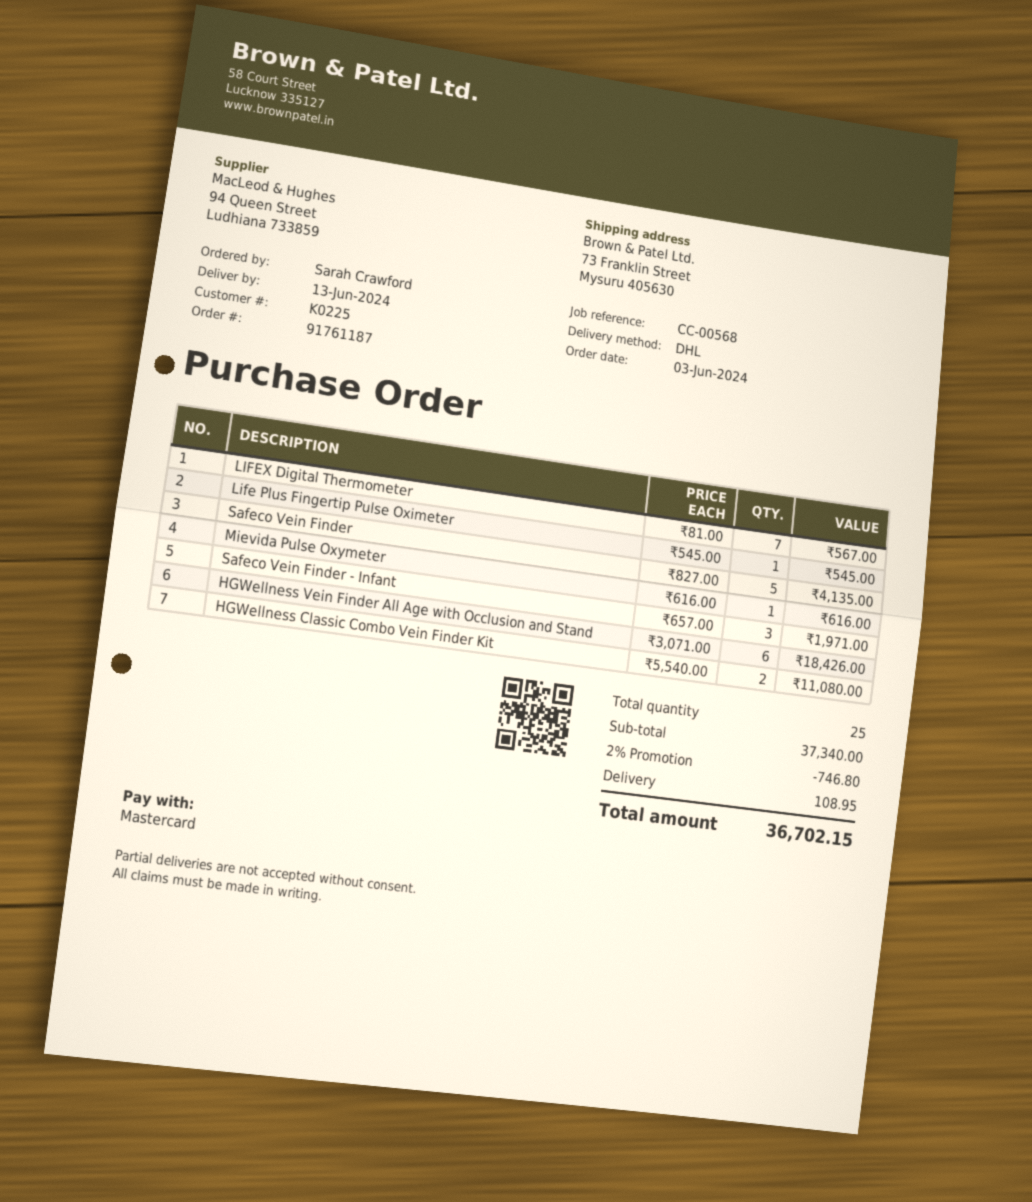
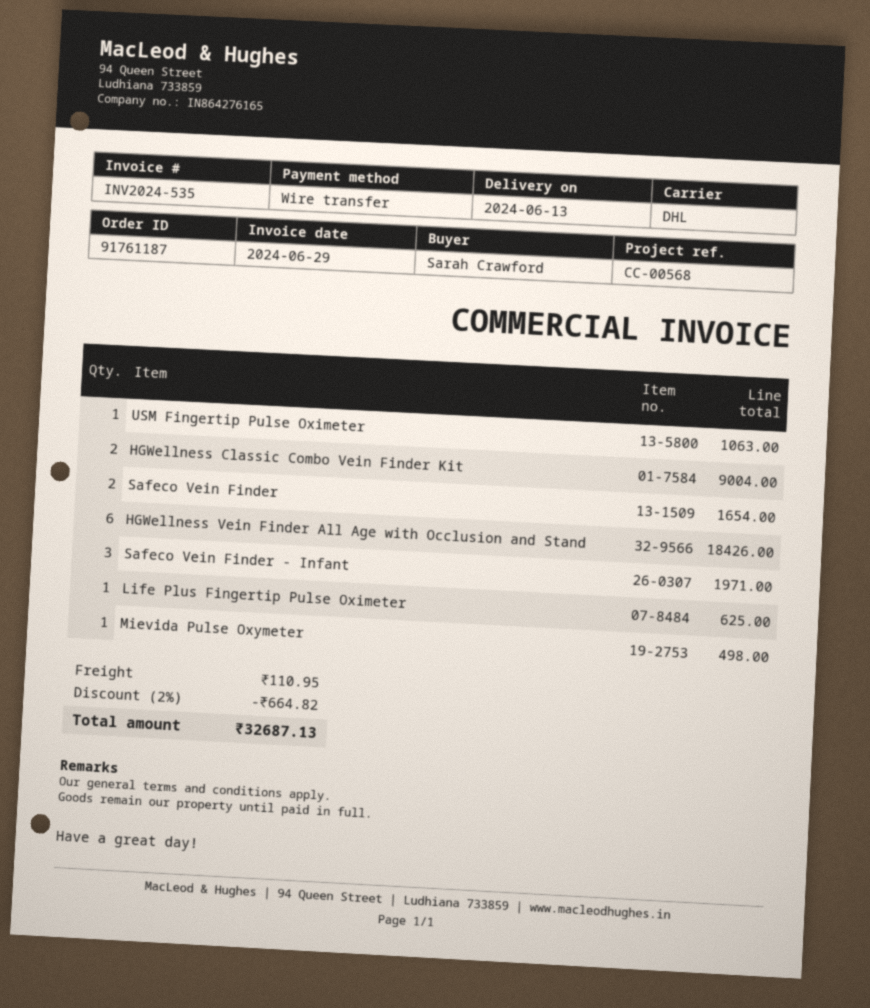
payment method: Mastercard -> bank transfer
LIFEX Digital Thermometer: 7 for 567.00 -> none
Life Plus Fingertip Pulse Oximeter: 1 for 545.00 -> 1 for 625.00
Safeco Vein Finder: 5 for 4135.00 -> 2 for 1654.00
Mievida Pulse Oxymeter: 1 for 616.00 -> 1 for 498.00
HGWellness Classic Combo Vein Finder Kit: 2 for 11080.00 -> 2 for 9004.00
USM Fingertip Pulse Oximeter: none -> 1 for 1063.00
discount: 2% = 746.80 -> 2% = 664.82
shipping: 108.95 -> 110.95
total: 36702.15 -> 32687.13

